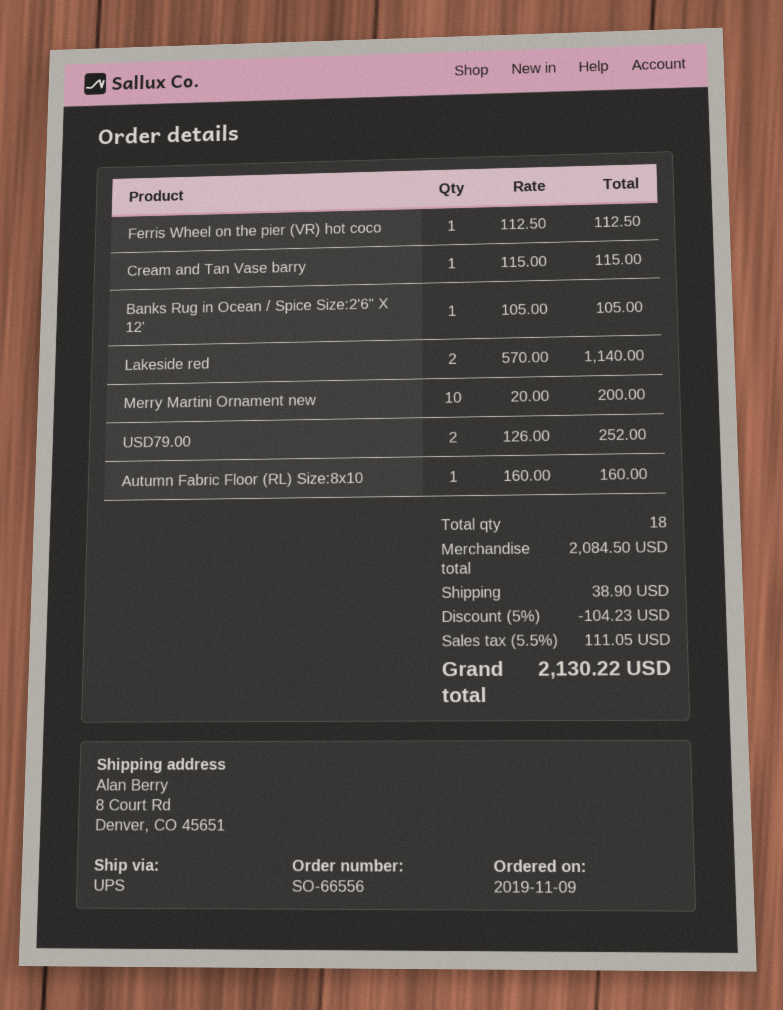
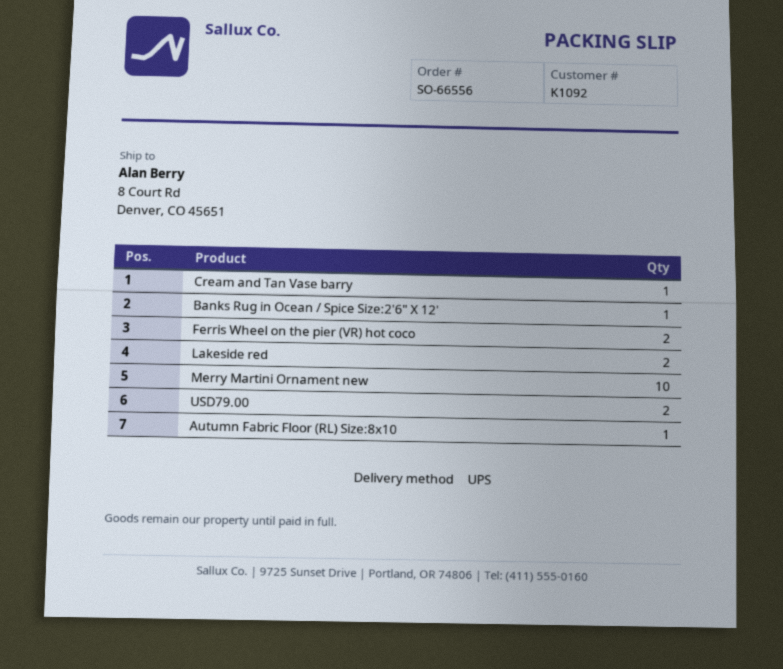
Ferris Wheel on the pier (VR) hot coco: 1 -> 2

